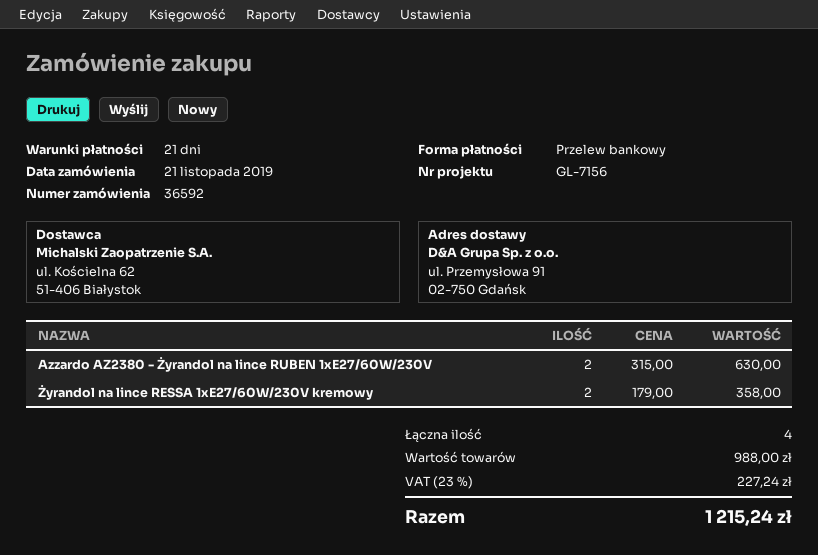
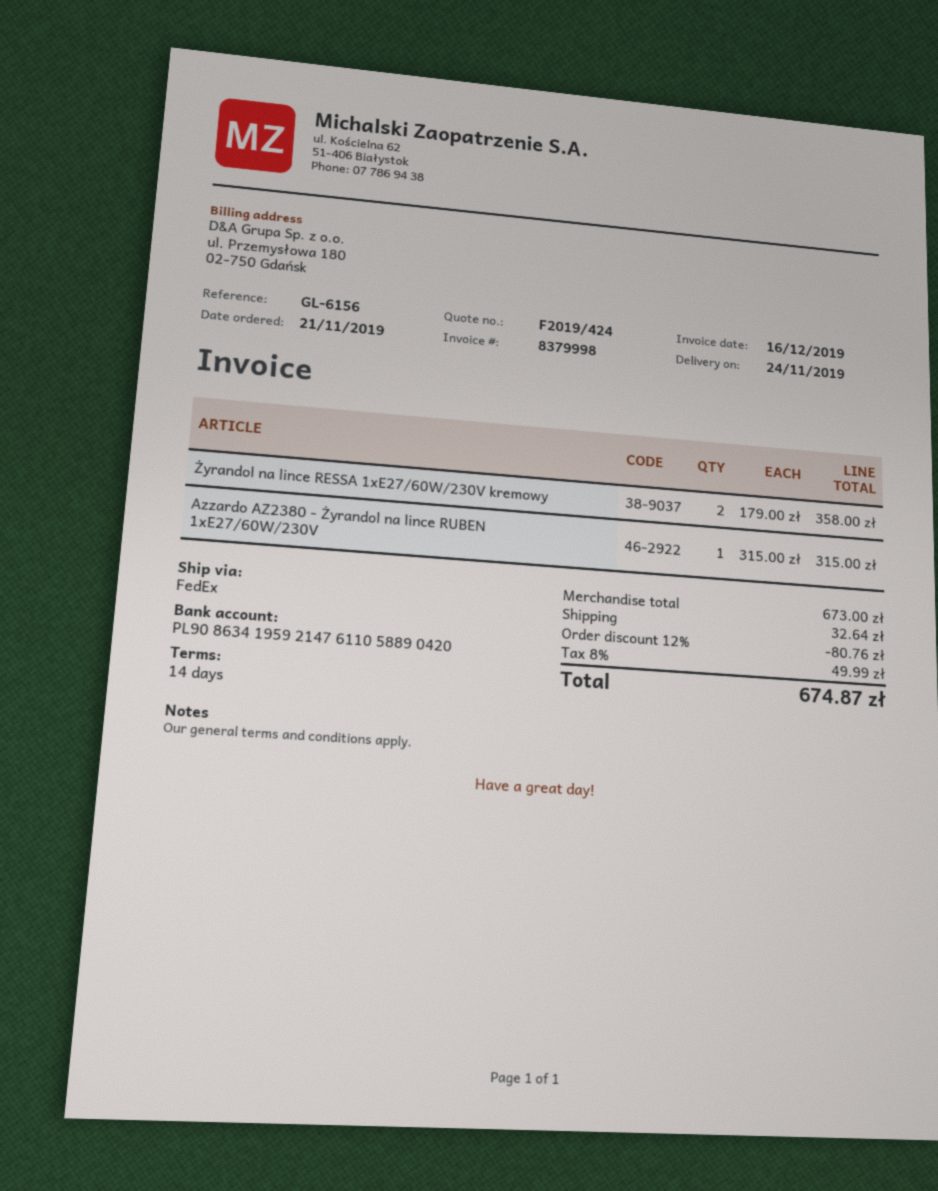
payment terms: 21 days -> 14 days
reference: GL-7156 -> GL-6156
Azzardo AZ2380 - Żyrandol na lince RUBEN 1xE27/60W/230V: 2 x 315.00 = 630.00 -> 1 x 315.00 = 315.00
subtotal: 988.00 -> 673.00
discount: none -> 12% = 80.76
shipping: none -> 32.64
tax: 23% = 227.24 -> 8% = 49.99
total: 1215.24 -> 674.87

